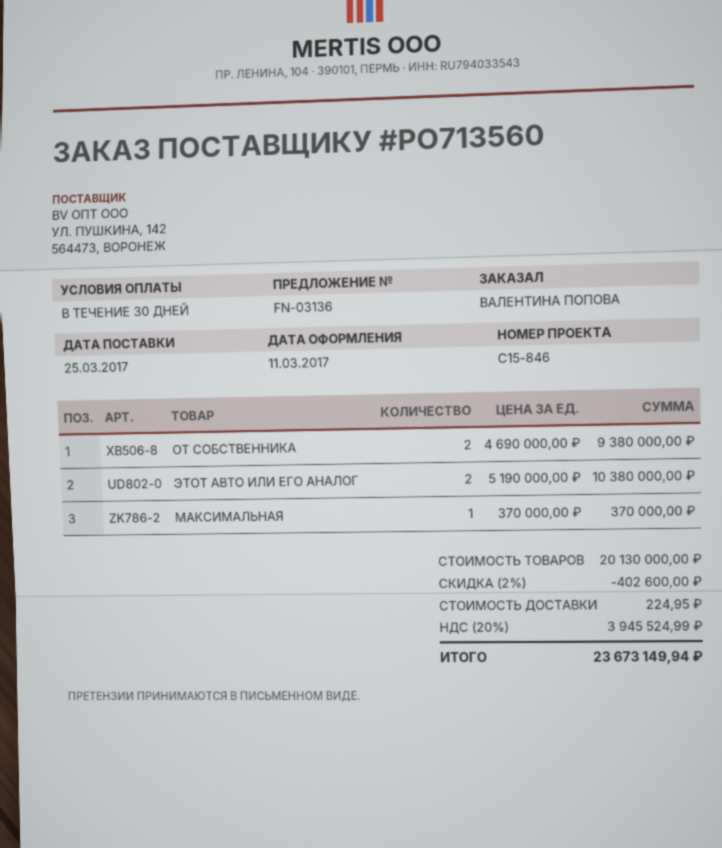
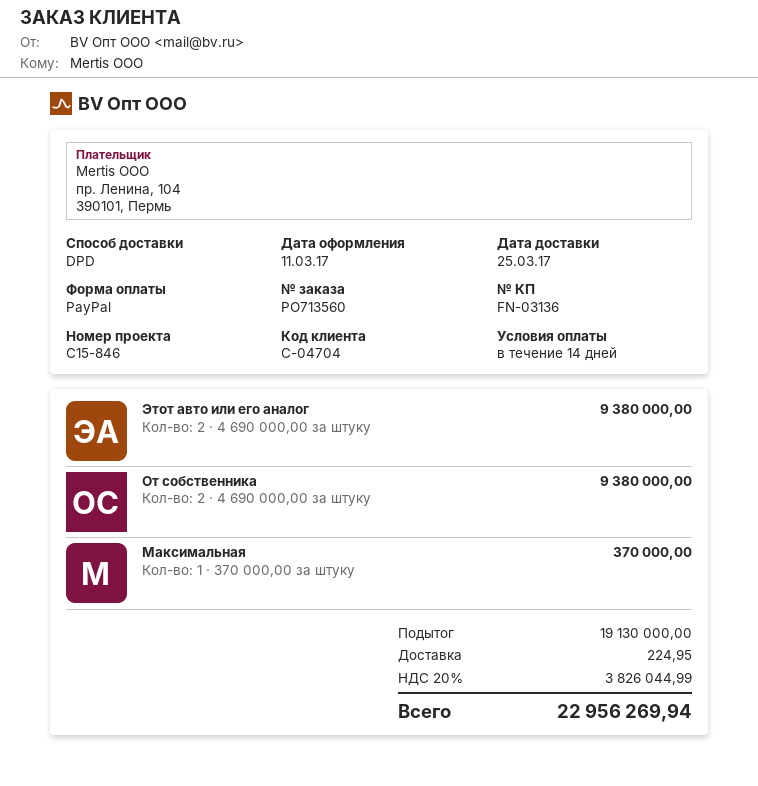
payment terms: 30 days -> 14 days
ЭТОТ АВТО ИЛИ ЕГО АНАЛОГ: 2 x 5190000.00 = 10380000.00 -> 2 x 4690000.00 = 9380000.00
subtotal: 20130000.00 -> 19130000.00
discount: 2% = 402600.00 -> none
tax: 20% = 3945524.99 -> 20% = 3826044.99
total: 23673149.94 -> 22956269.94

